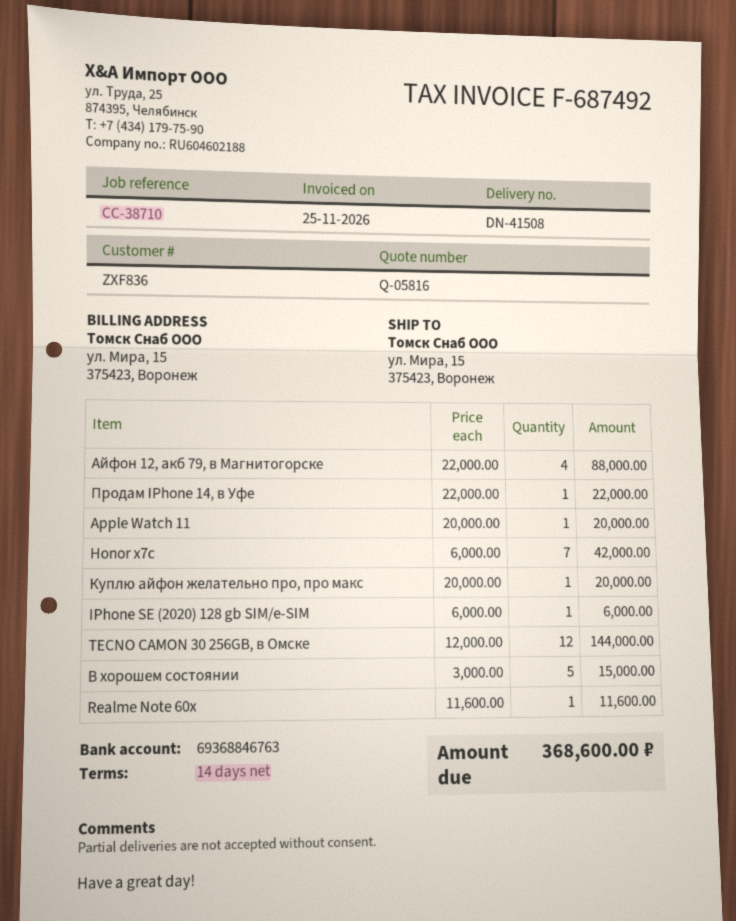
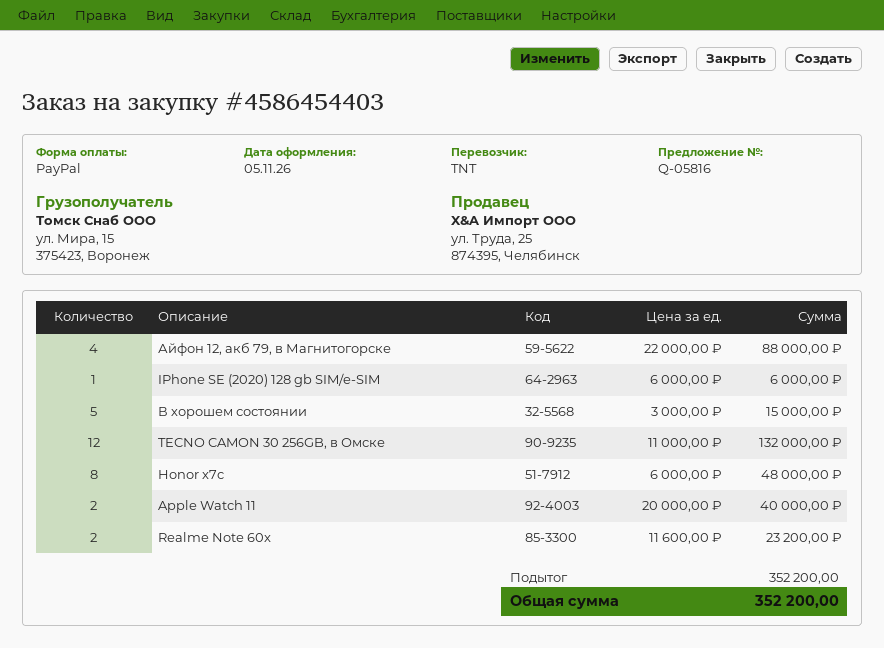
Продам IPhone 14, в Уфе: 1 x 22000.00 = 22000.00 -> none
Apple Watch 11: 1 x 20000.00 = 20000.00 -> 2 x 20000.00 = 40000.00
Honor x7c: 7 x 6000.00 = 42000.00 -> 8 x 6000.00 = 48000.00
Куплю айфон желательно про, про макс: 1 x 20000.00 = 20000.00 -> none
TECNO CAMON 30 256GB, в Омске: 12 x 12000.00 = 144000.00 -> 12 x 11000.00 = 132000.00
Realme Note 60x: 1 x 11600.00 = 11600.00 -> 2 x 11600.00 = 23200.00
total: 368600.00 -> 352200.00

